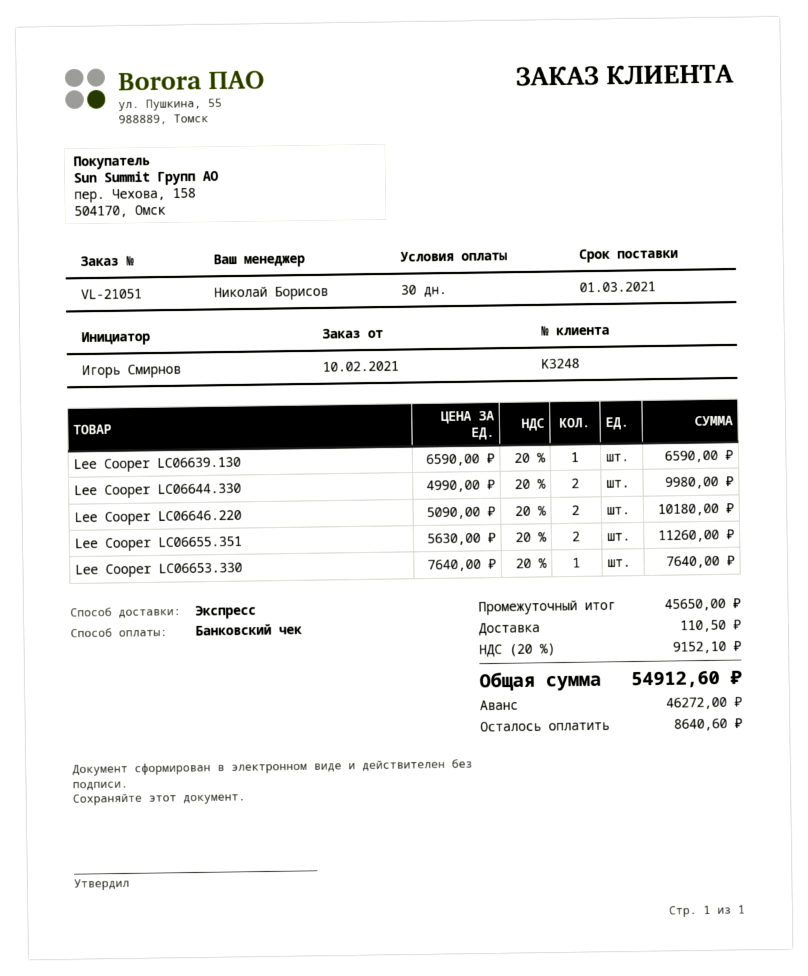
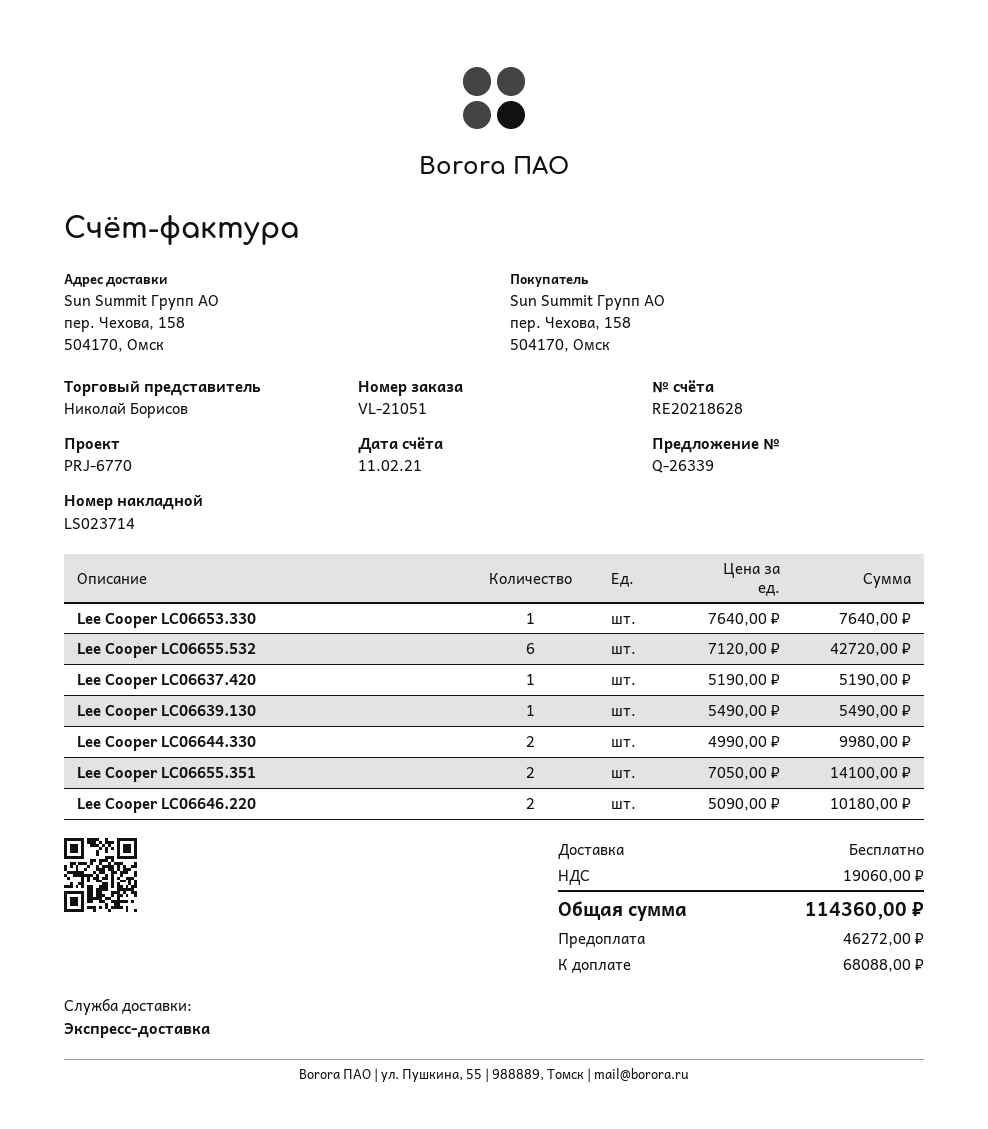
Lee Cooper LC06639.130: 1 x 6590.00 = 6590.00 -> 1 x 5490.00 = 5490.00
Lee Cooper LC06655.351: 2 x 5630.00 = 11260.00 -> 2 x 7050.00 = 14100.00
Lee Cooper LC06655.532: none -> 6 x 7120.00 = 42720.00
Lee Cooper LC06637.420: none -> 1 x 5190.00 = 5190.00
shipping: 110.50 -> 0.00
tax: 9152.10 -> 19060.00
total: 54912.60 -> 114360.00
balance: 8640.60 -> 68088.00

